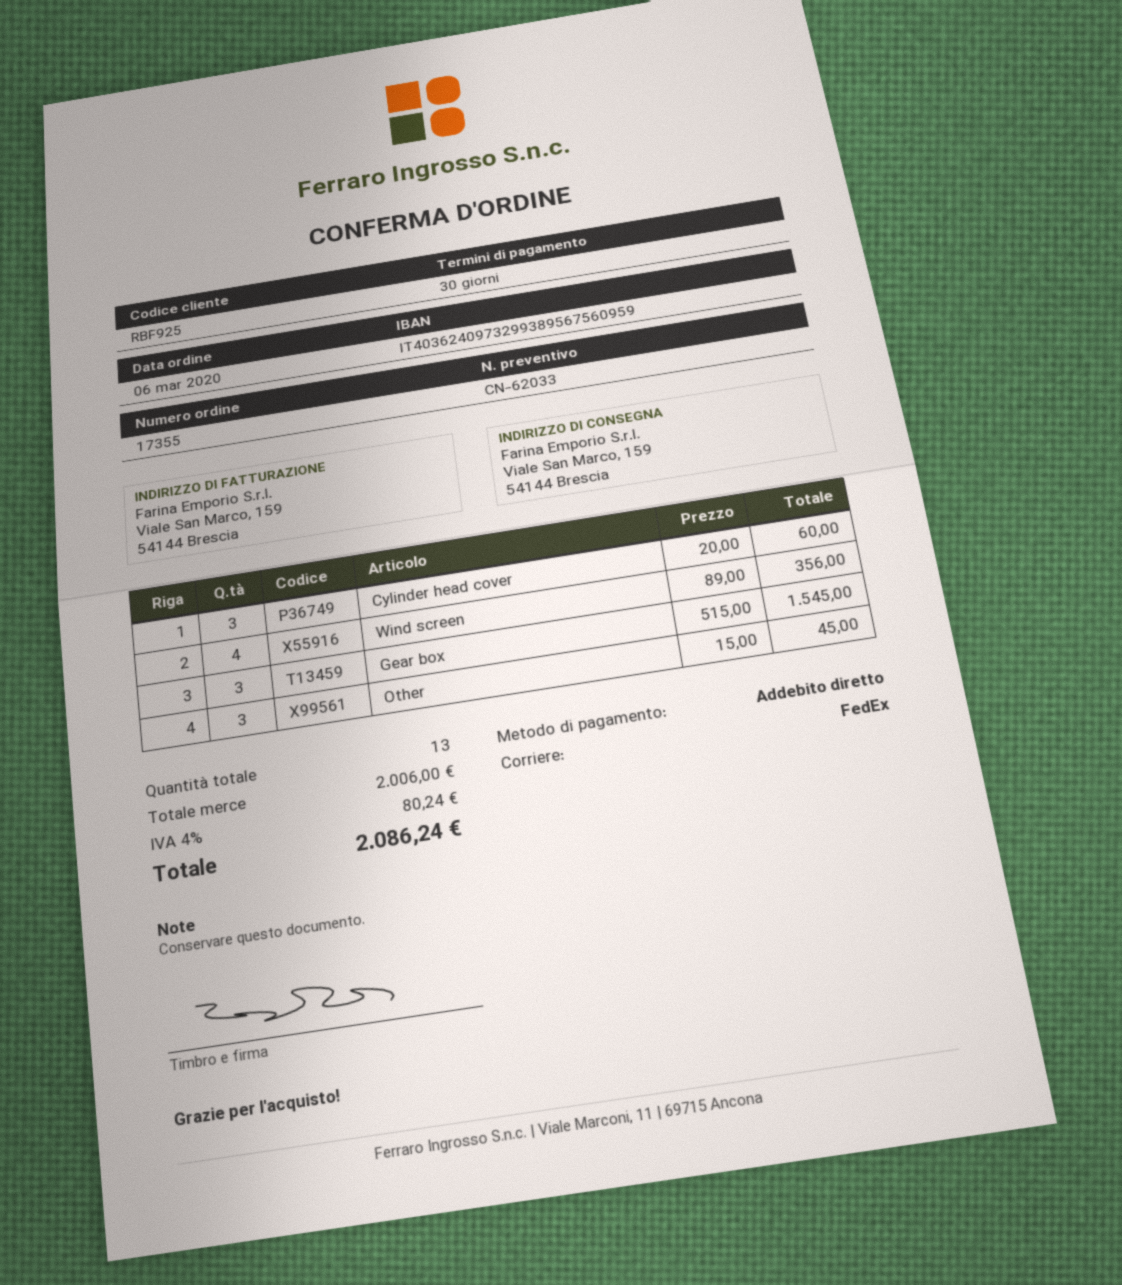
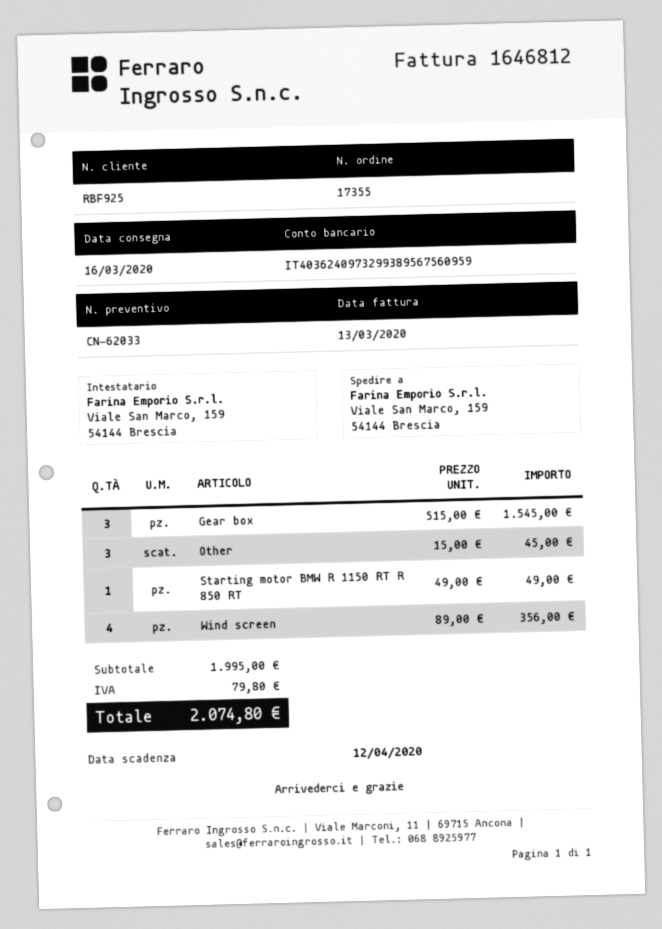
Cylinder head cover: 3 x 20.00 = 60.00 -> none
Starting motor BMW R 1150 RT R 850 RT: none -> 1 x 49.00 = 49.00
subtotal: 2006.00 -> 1995.00
tax: 80.24 -> 79.80
total: 2086.24 -> 2074.80

